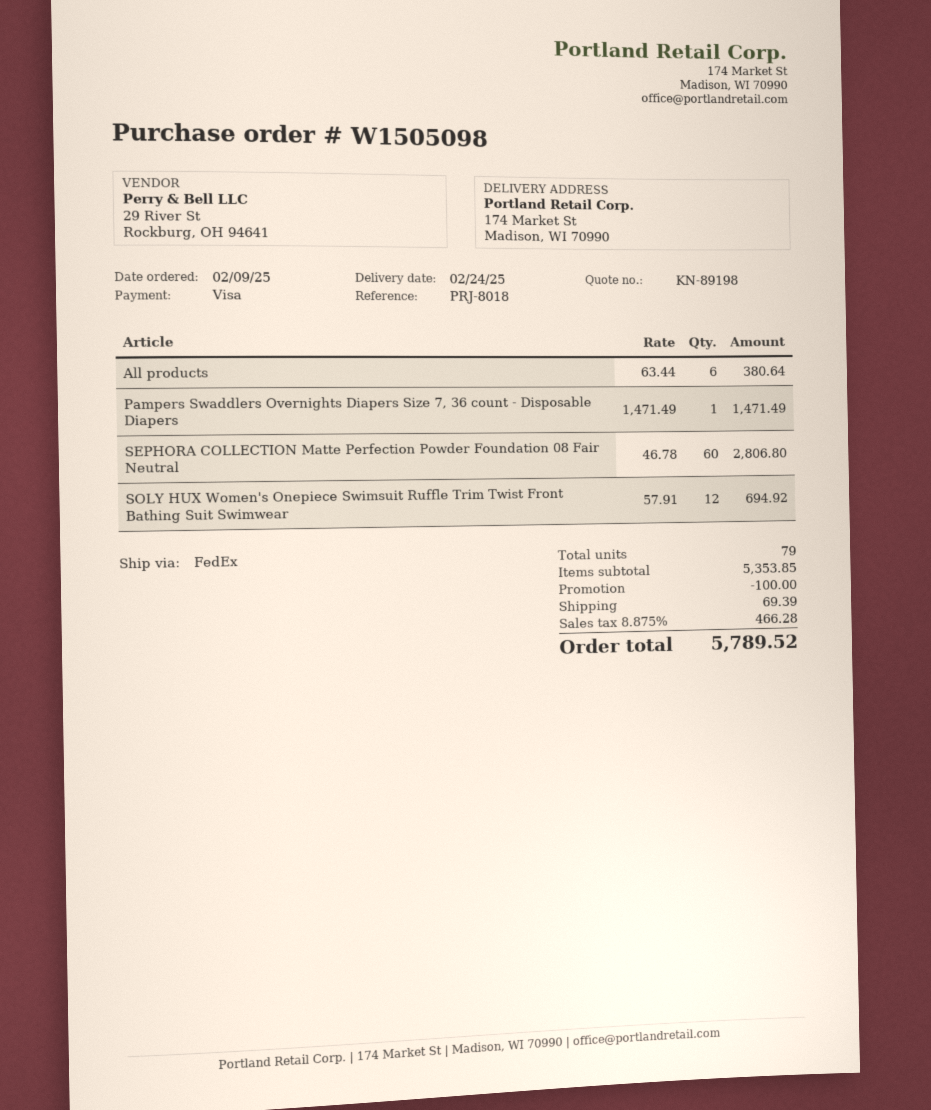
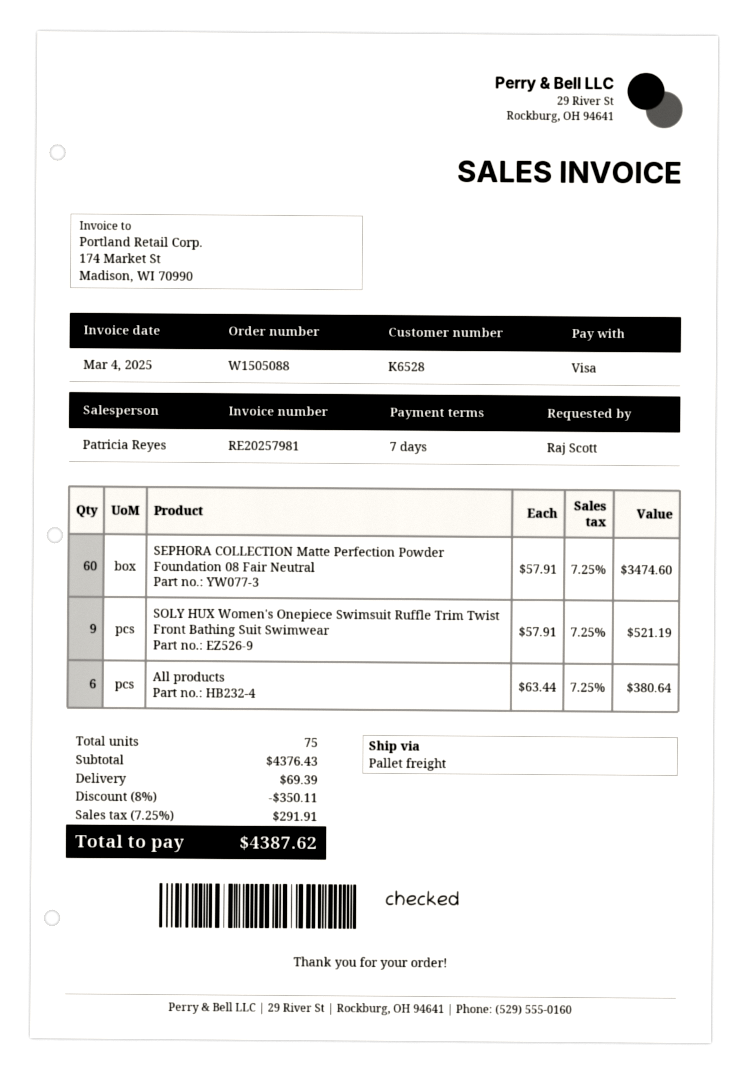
order number: W1505098 -> W1505088
shipping method: FedEx -> pallet freight
Pampers Swaddlers Overnights Diapers Size 7, 36 count - Disposable Diapers: 1 x 1471.49 = 1471.49 -> none
SEPHORA COLLECTION Matte Perfection Powder Foundation 08 Fair Neutral: 60 x 46.78 = 2806.80 -> 60 x 57.91 = 3474.60
SOLY HUX Women's Onepiece Swimsuit Ruffle Trim Twist Front Bathing Suit Swimwear: 12 x 57.91 = 694.92 -> 9 x 57.91 = 521.19
total quantity: 79 -> 75
subtotal: 5353.85 -> 4376.43
discount: 100.00 -> 350.11
tax: 8.875% = 466.28 -> 7.25% = 291.91
total: 5789.52 -> 4387.62

